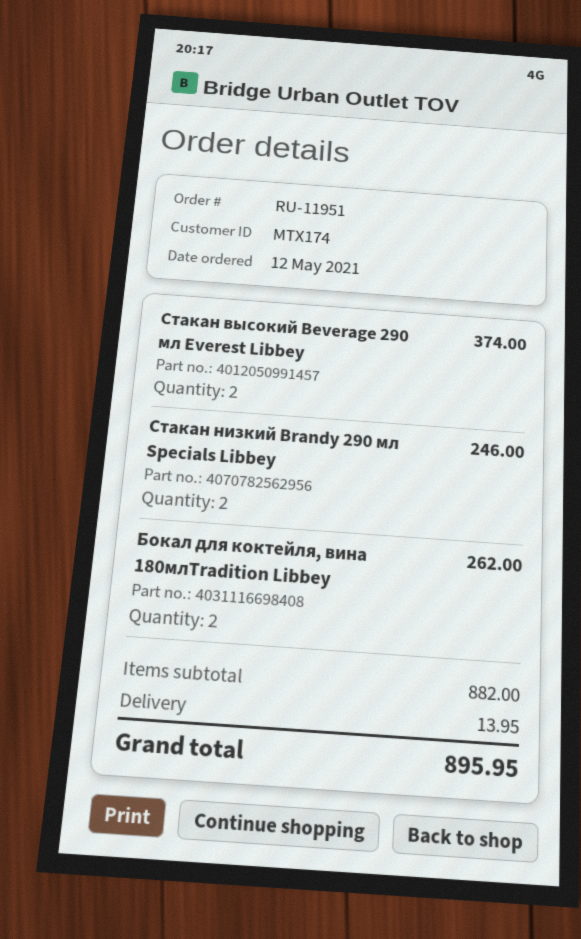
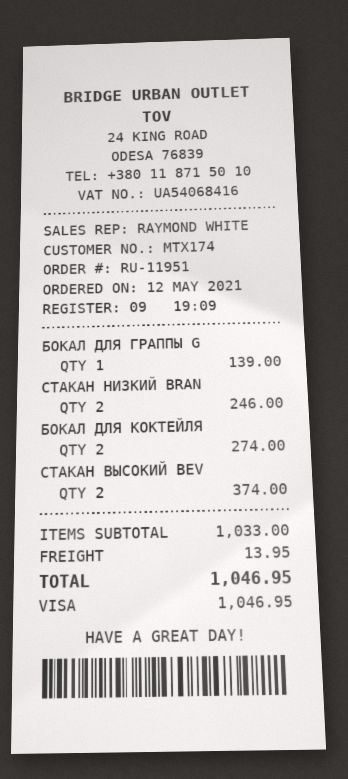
Бокал для коктейля, вина 180млTradition Libbey: 2 for 262.00 -> 2 for 274.00
БОКАЛ ДЛЯ ГРАППЫ G: none -> 1 for 139.00
subtotal: 882.00 -> 1033.00
total: 895.95 -> 1046.95

